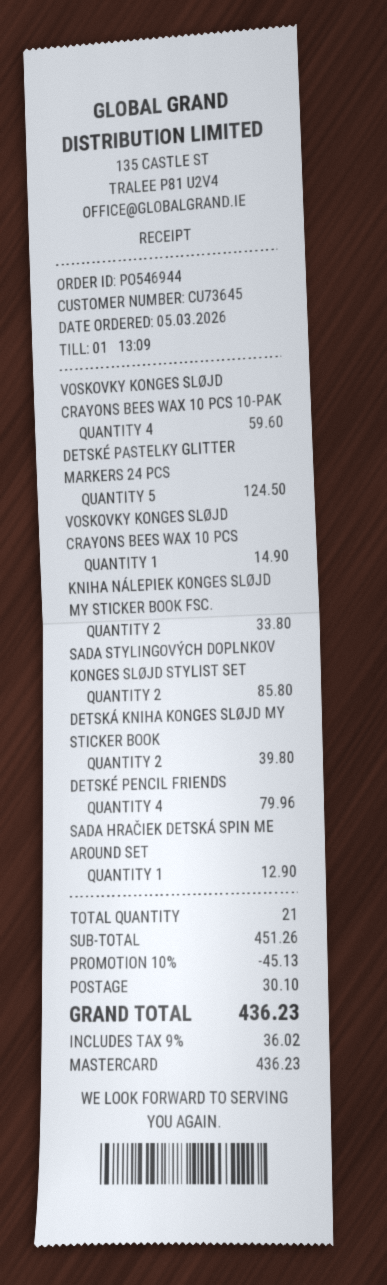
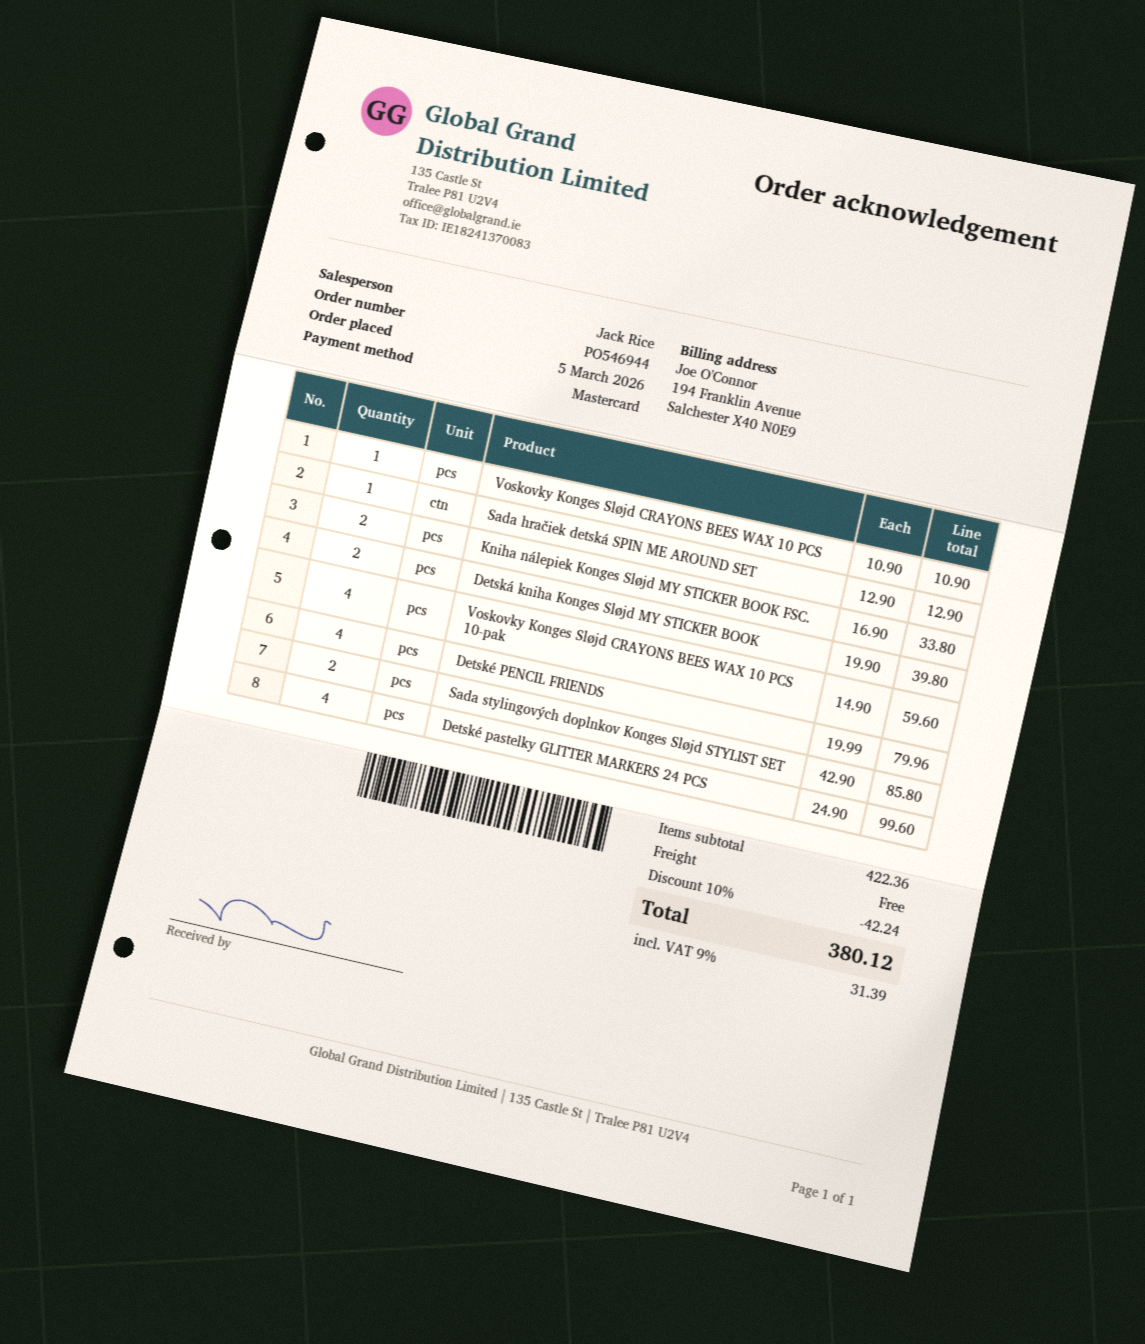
DETSKÉ PASTELKY GLITTER MARKERS 24 PCS: 5 for 124.50 -> 4 for 99.60
VOSKOVKY KONGES SLØJD CRAYONS BEES WAX 10 PCS: 1 for 14.90 -> 1 for 10.90
subtotal: 451.26 -> 422.36
discount: 10% = 45.13 -> 10% = 42.24
shipping: 30.10 -> 0.00
tax: 9% = 36.02 -> 9% = 31.39
total: 436.23 -> 380.12

